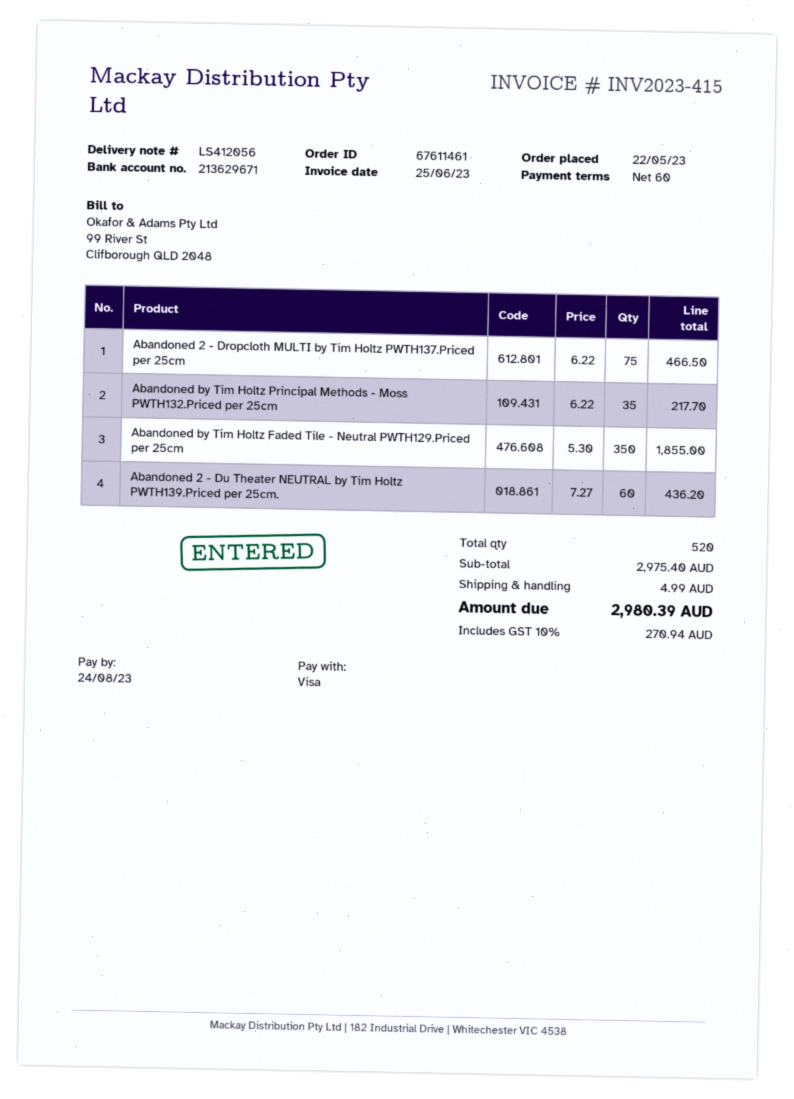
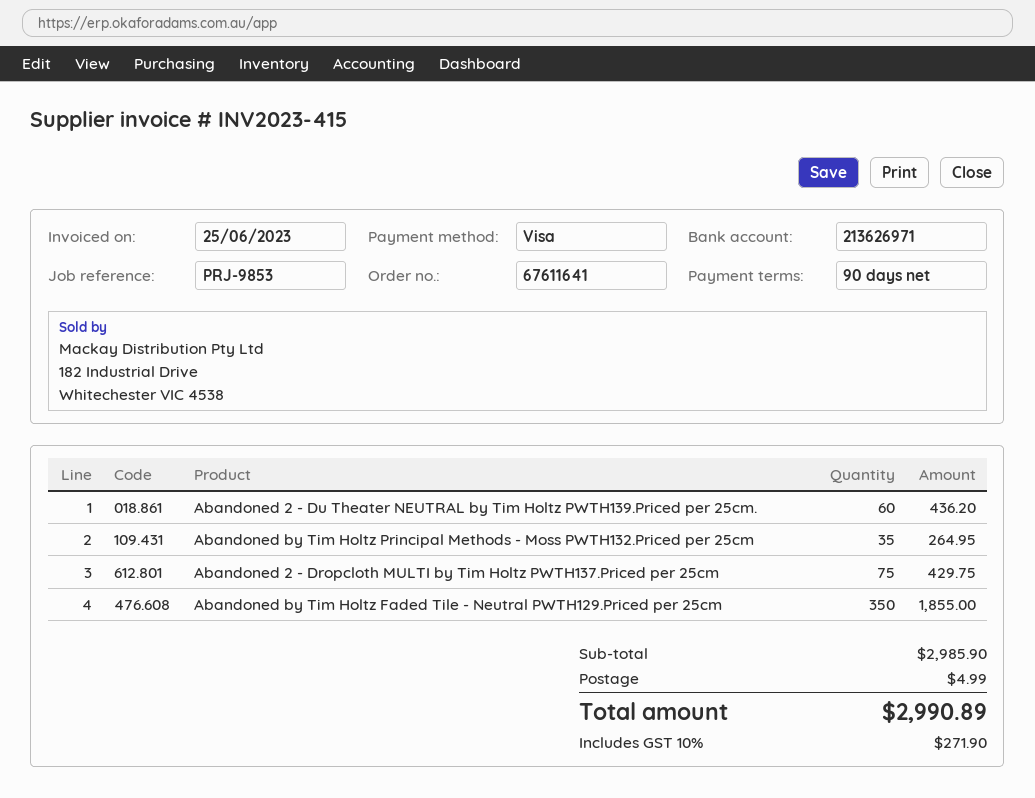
order number: 67611461 -> 67611641
payment terms: 60 days -> 90 days
bank account: 213629671 -> 213626971
Abandoned 2 - Dropcloth MULTI by Tim Holtz PWTH137.Priced per 25cm: 75 for 466.50 -> 75 for 429.75
Abandoned by Tim Holtz Principal Methods - Moss PWTH132.Priced per 25cm: 35 for 217.70 -> 35 for 264.95
subtotal: 2975.40 -> 2985.90
tax: 10% = 270.94 -> 10% = 271.90
total: 2980.39 -> 2990.89

